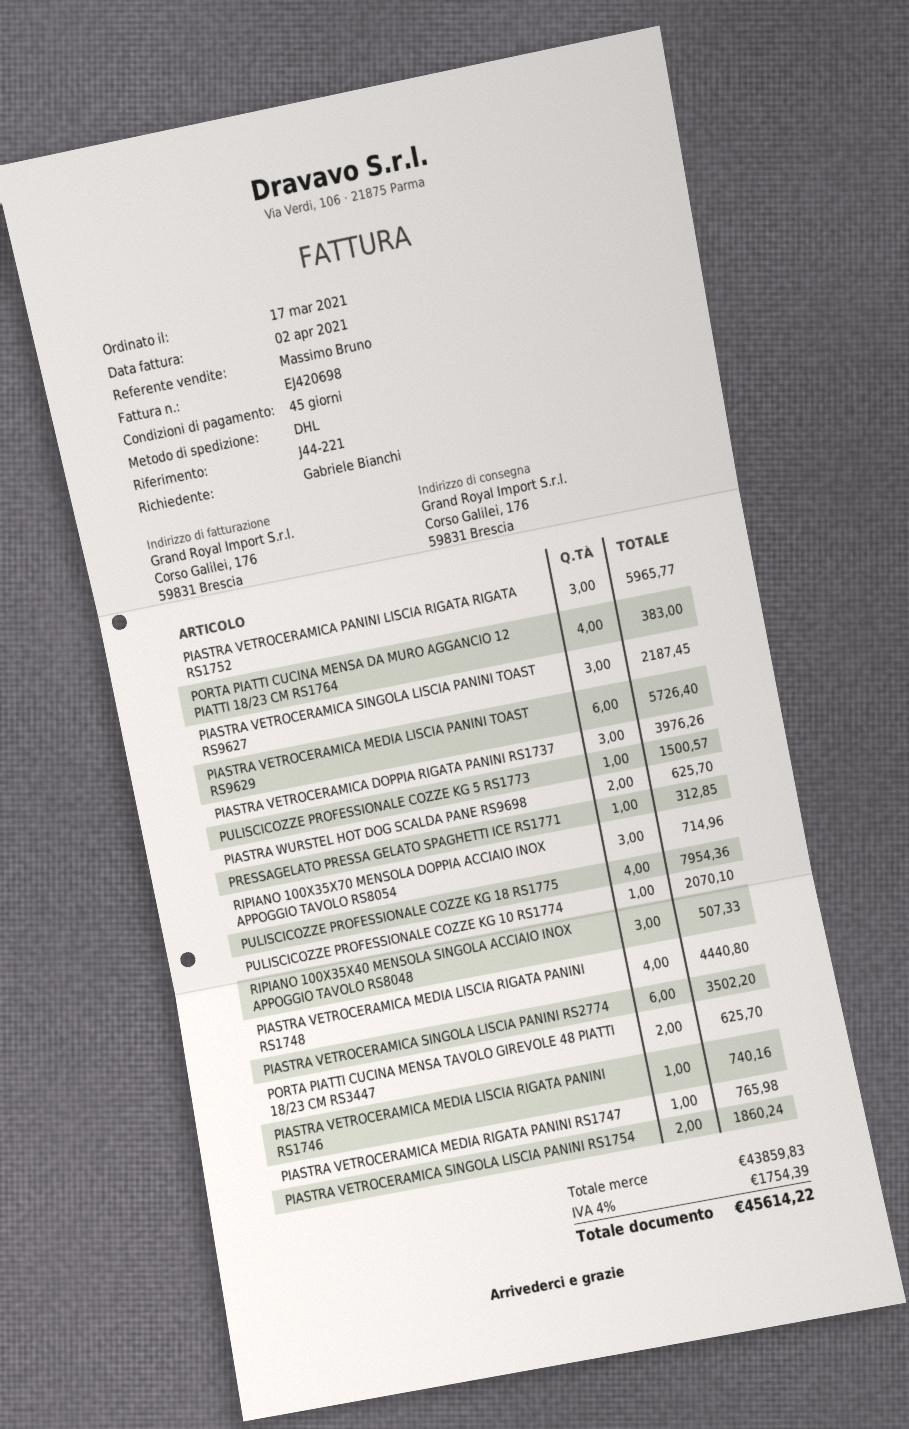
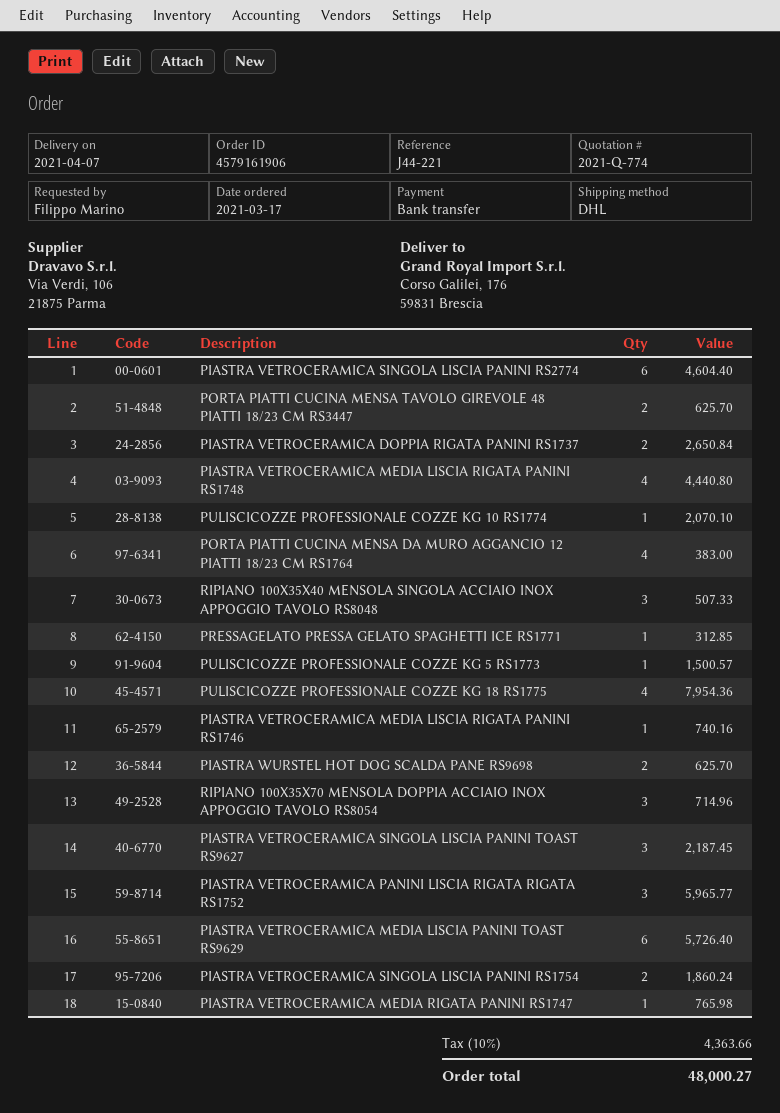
ordered by: Gabriele Bianchi -> Filippo Marino
PIASTRA VETROCERAMICA DOPPIA RIGATA PANINI RS1737: 3 for 3976.26 -> 2 for 2650.84
PIASTRA VETROCERAMICA SINGOLA LISCIA PANINI RS2774: 6 for 3502.20 -> 6 for 4604.40
tax: 4% = 1754.39 -> 10% = 4363.66
total: 45614.22 -> 48000.27

